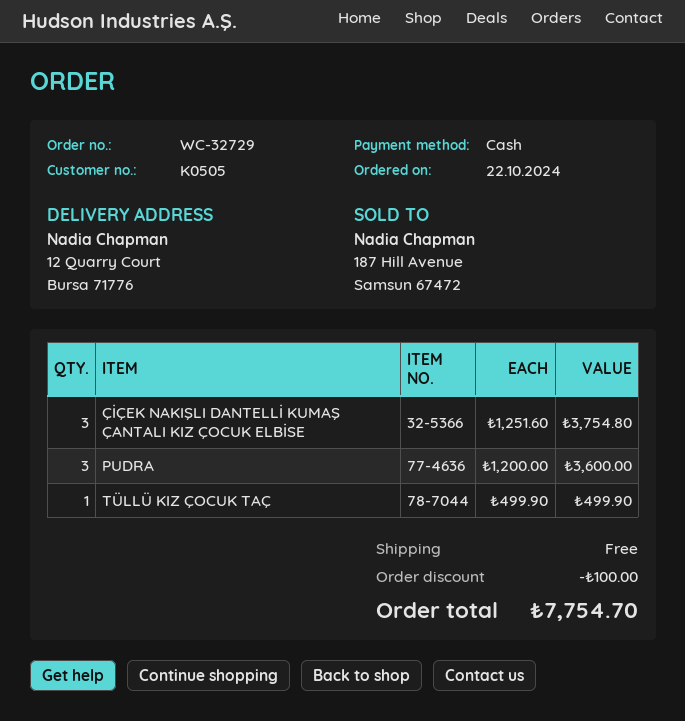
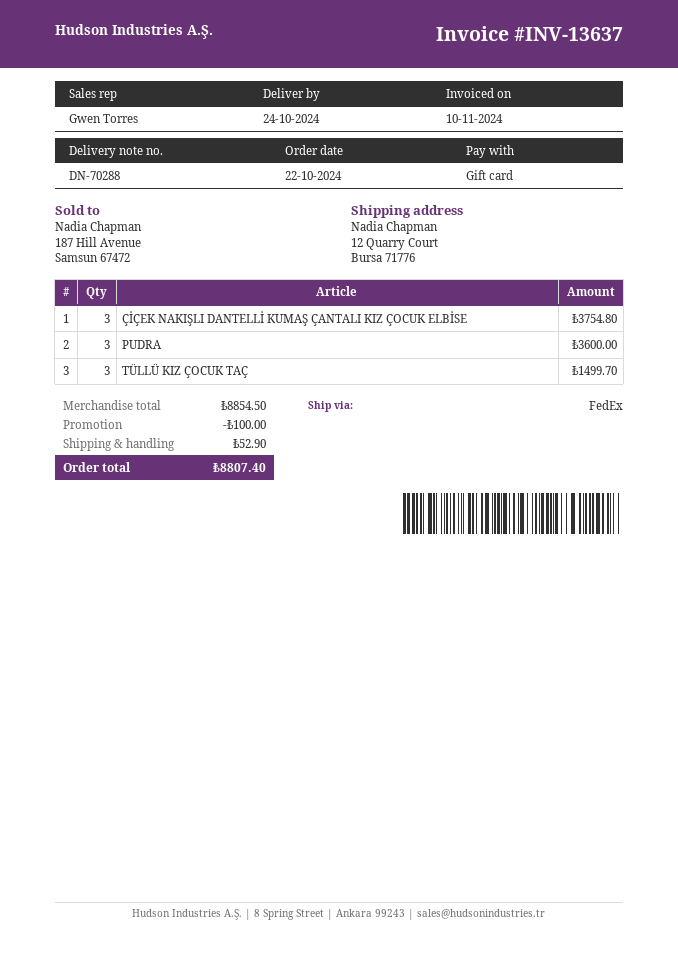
payment method: cash -> gift card
TÜLLÜ KIZ ÇOCUK TAÇ: 1 for 499.90 -> 3 for 1499.70
shipping: 0.00 -> 52.90
total: 7754.70 -> 8807.40

